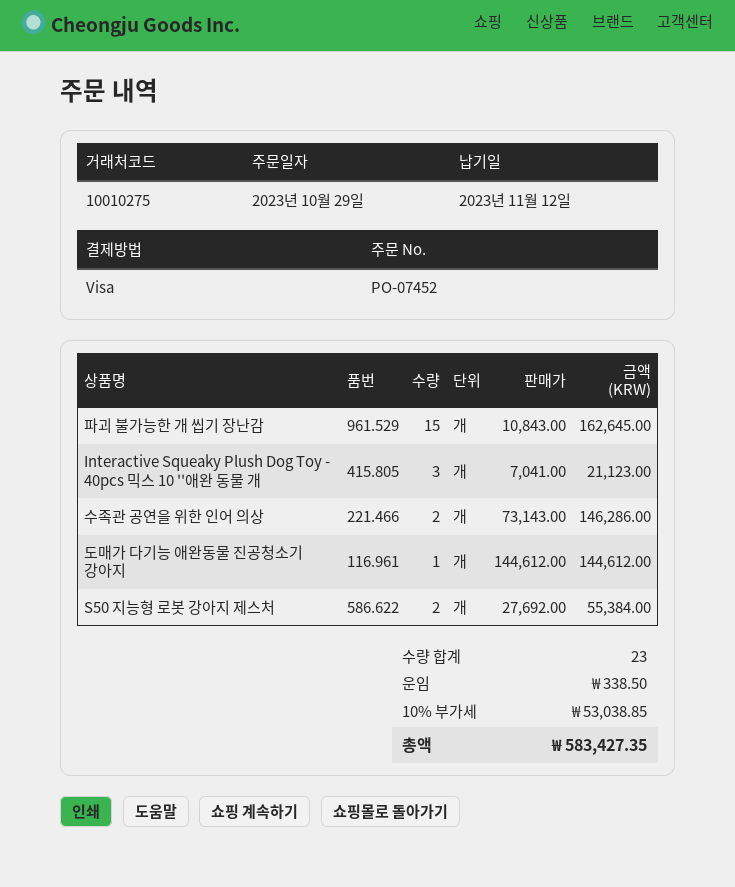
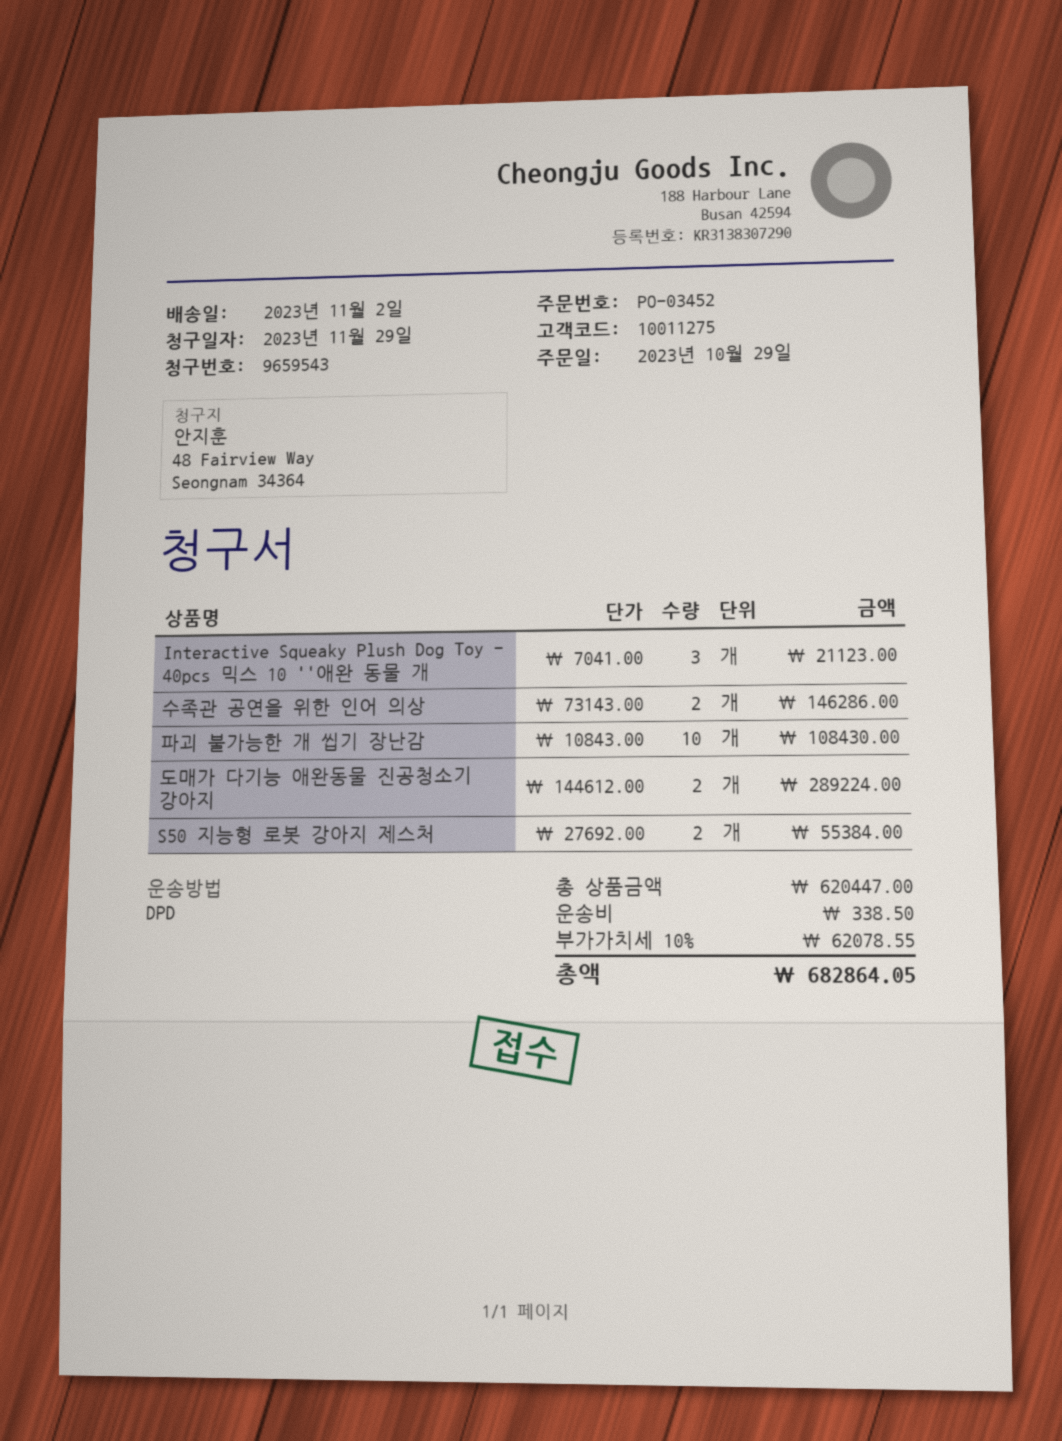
order number: PO-07452 -> PO-03452
delivery date: 2023-11-12 -> 2023-11-02
customer number: 10010275 -> 10011275
파괴 불가능한 개 씹기 장난감: 15 x 10843.00 = 162645.00 -> 10 x 10843.00 = 108430.00
도매가 다기능 애완동물 진공청소기 강아지: 1 x 144612.00 = 144612.00 -> 2 x 144612.00 = 289224.00
tax: 10% = 53038.85 -> 10% = 62078.55
total: 583427.35 -> 682864.05

